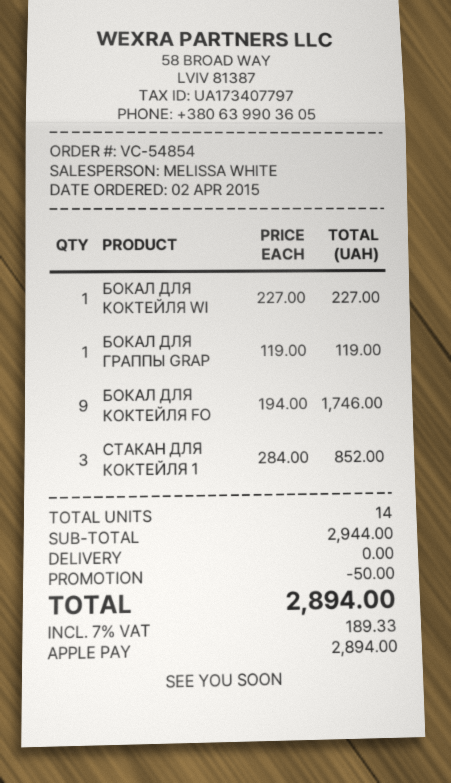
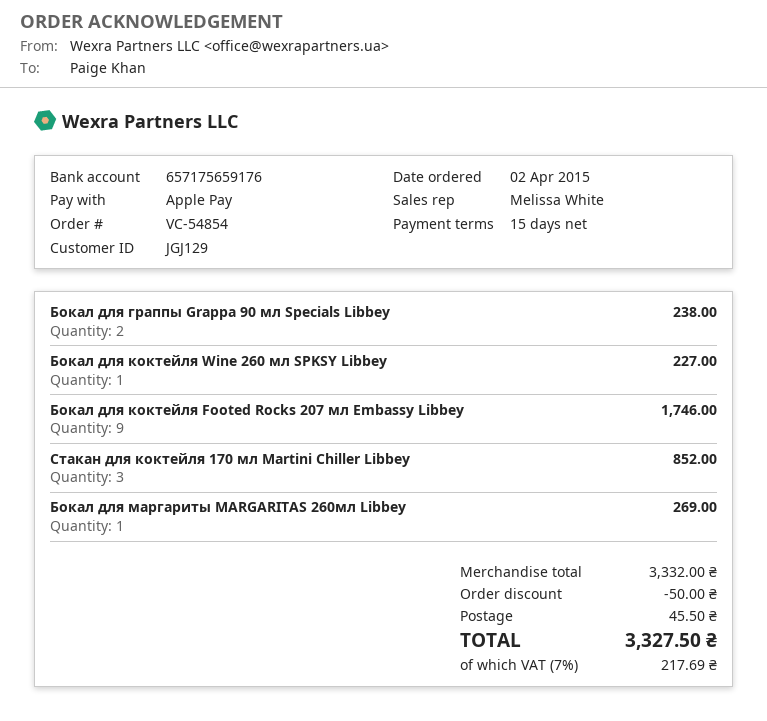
БОКАЛ ДЛЯ ГРАППЫ GRAP: 1 for 119.00 -> 2 for 238.00
Бокал для маргариты MARGARITAS 260мл Libbey: none -> 1 for 269.00
subtotal: 2944.00 -> 3332.00
shipping: 0.00 -> 45.50
tax: 7% = 189.33 -> 7% = 217.69
total: 2894.00 -> 3327.50

